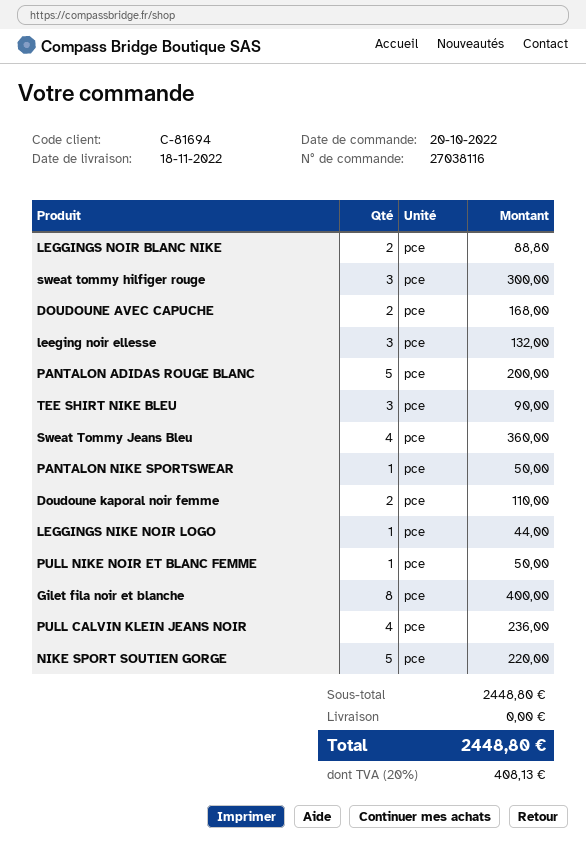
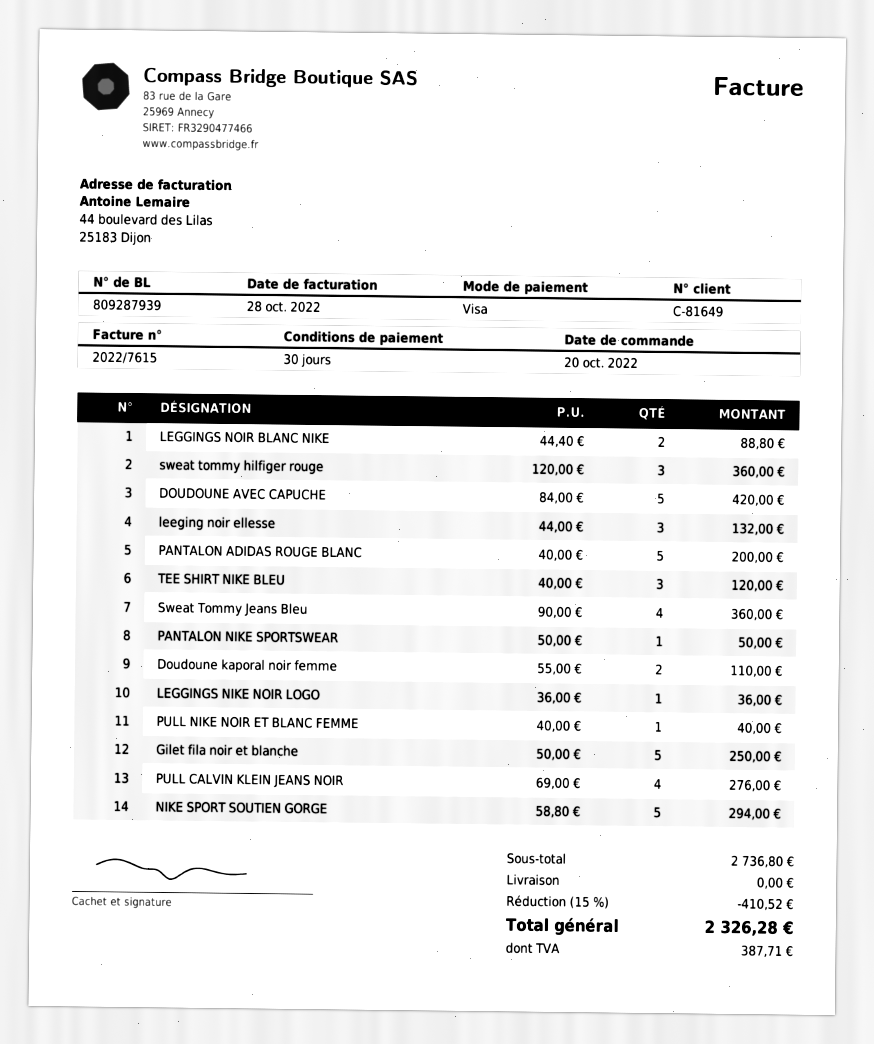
customer number: C-81694 -> C-81649
sweat tommy hilfiger rouge: 3 for 300.00 -> 3 for 360.00
DOUDOUNE AVEC CAPUCHE: 2 for 168.00 -> 5 for 420.00
TEE SHIRT NIKE BLEU: 3 for 90.00 -> 3 for 120.00
LEGGINGS NIKE NOIR LOGO: 1 for 44.00 -> 1 for 36.00
PULL NIKE NOIR ET BLANC FEMME: 1 for 50.00 -> 1 for 40.00
Gilet fila noir et blanche: 8 for 400.00 -> 5 for 250.00
PULL CALVIN KLEIN JEANS NOIR: 4 for 236.00 -> 4 for 276.00
NIKE SPORT SOUTIEN GORGE: 5 for 220.00 -> 5 for 294.00
subtotal: 2448.80 -> 2736.80
discount: none -> 15% = 410.52
tax: 408.13 -> 387.71
total: 2448.80 -> 2326.28

